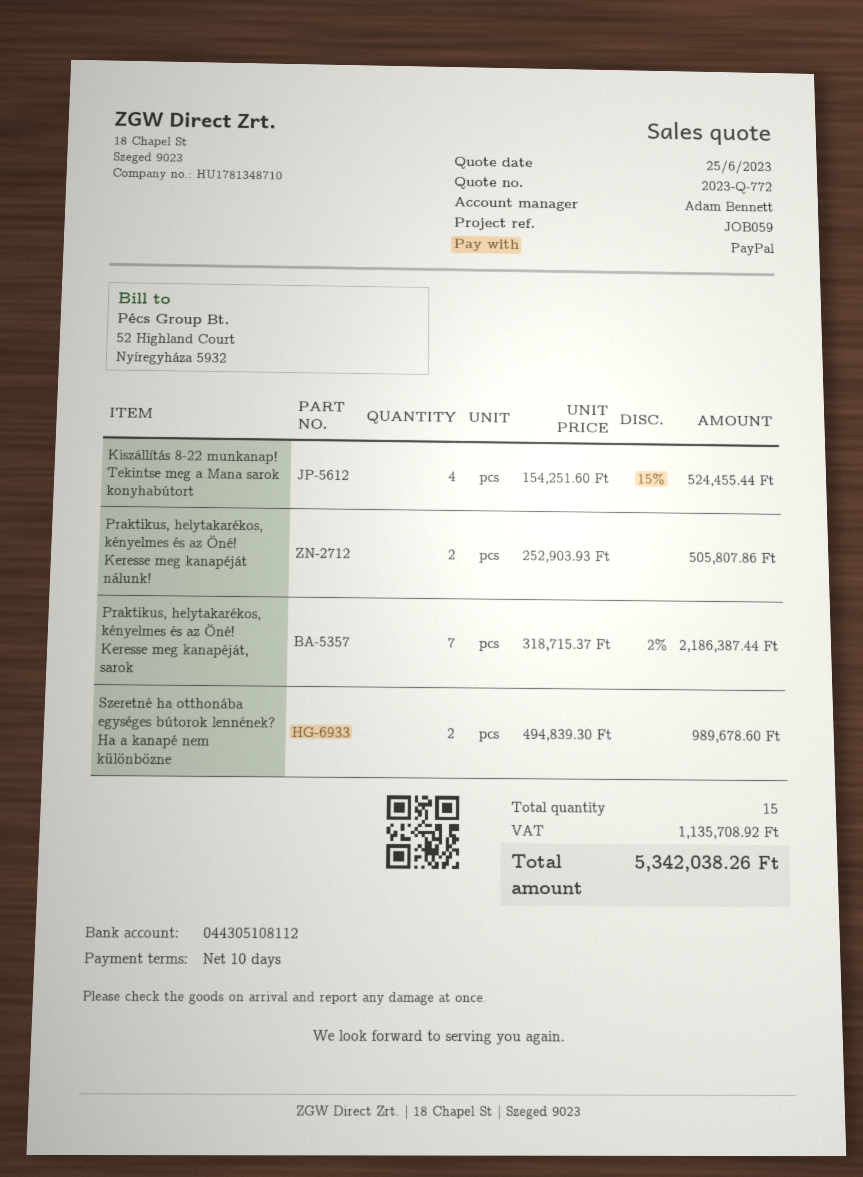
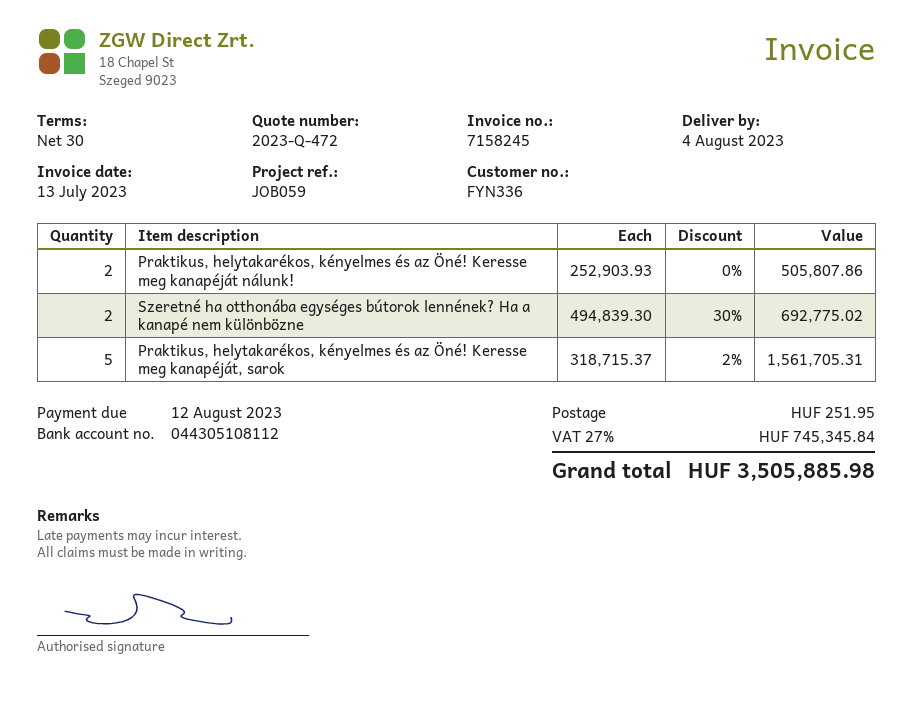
quote number: 2023-Q-772 -> 2023-Q-472
payment terms: 10 days -> 30 days
Kiszállítás 8-22 munkanap! Tekintse meg a Mana sarok konyhabútort: 4 x 154251.60 - 15% = 524455.44 -> none
Praktikus, helytakarékos, kényelmes és az Öné! Keresse meg kanapéját, sarok: 7 x 318715.37 - 2% = 2186387.44 -> 5 x 318715.37 - 2% = 1561705.31
Szeretné ha otthonába egységes bútorok lennének? Ha a kanapé nem különbözne: 2 x 494839.30 = 989678.60 -> 2 x 494839.30 - 30% = 692775.02
shipping: none -> 251.95
tax: 1135708.92 -> 745345.84
total: 5342038.26 -> 3505885.98

